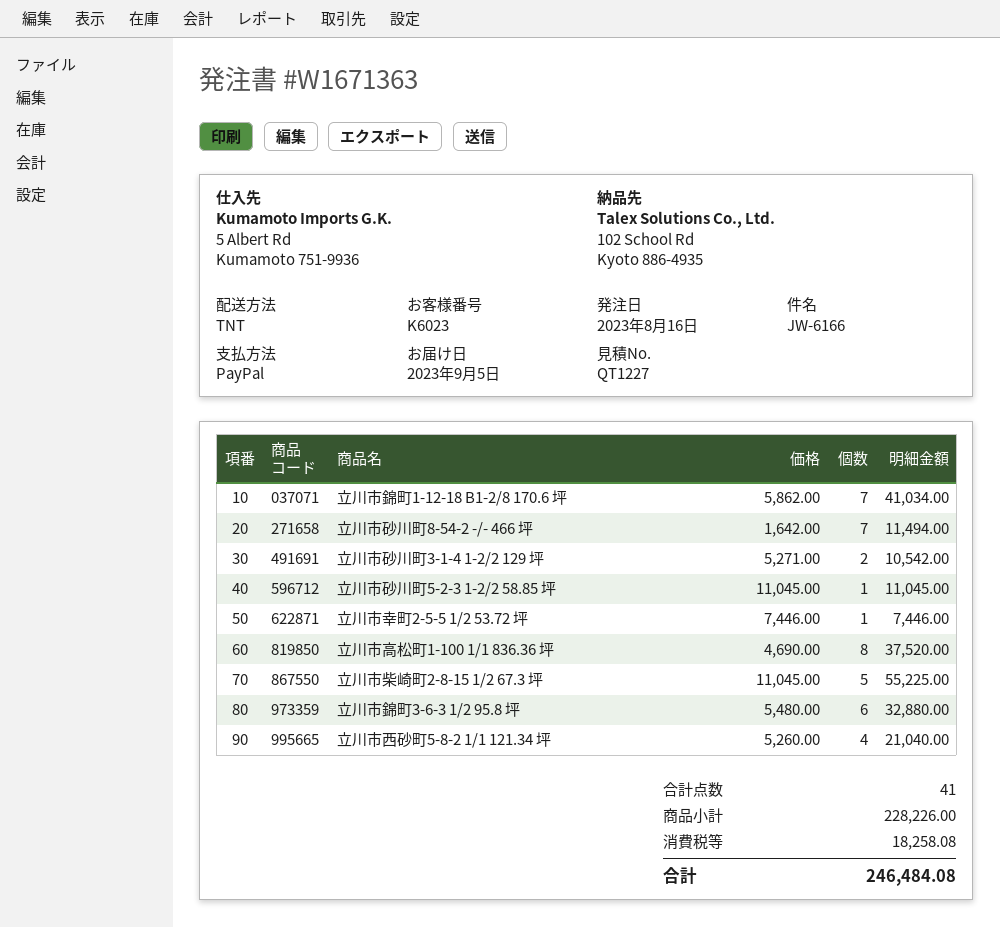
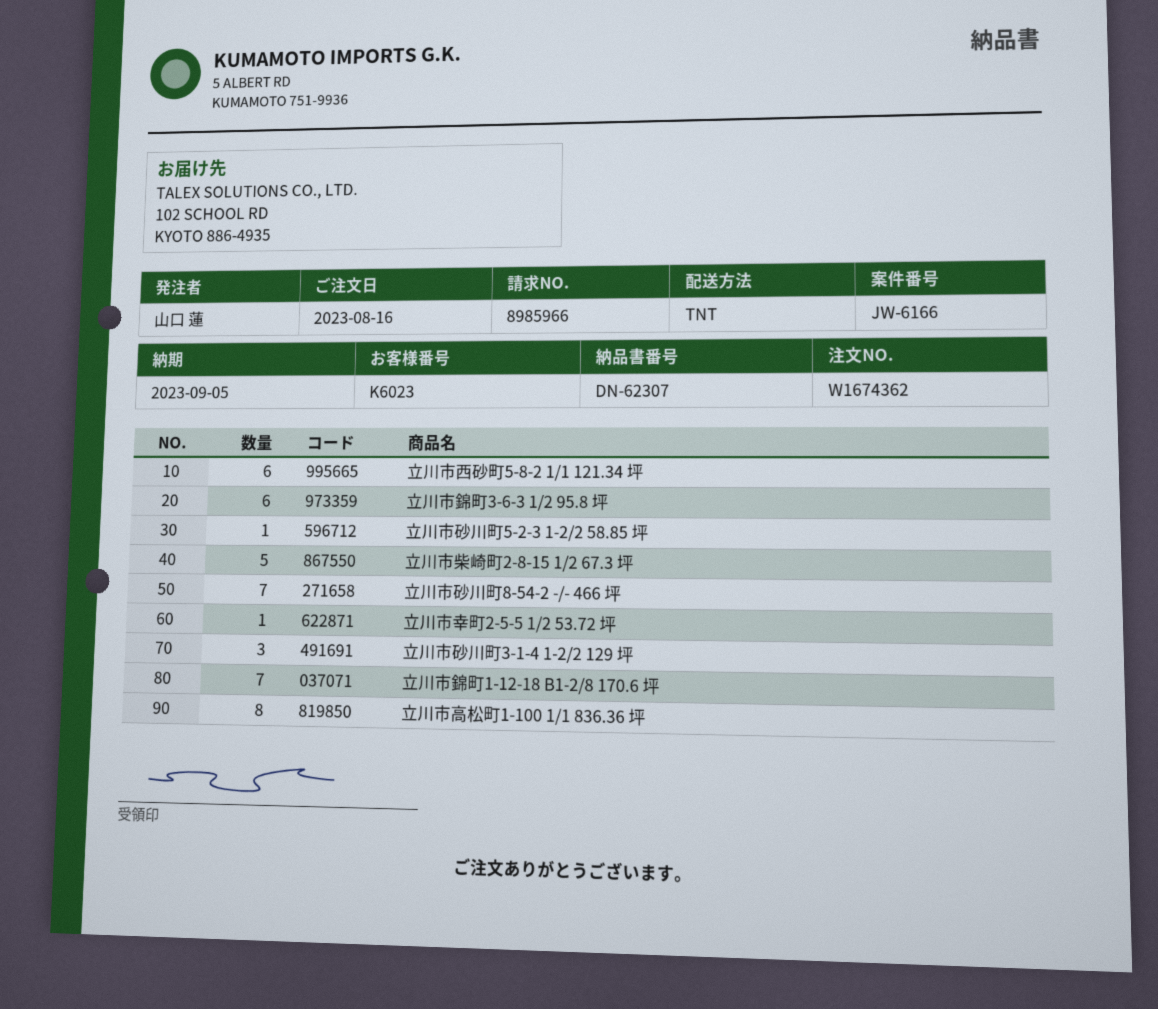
order number: W1671363 -> W1674362
立川市砂川町3-1-4 1-2/2 129 坪: 2 -> 3
立川市西砂町5-8-2 1/1 121.34 坪: 4 -> 6

